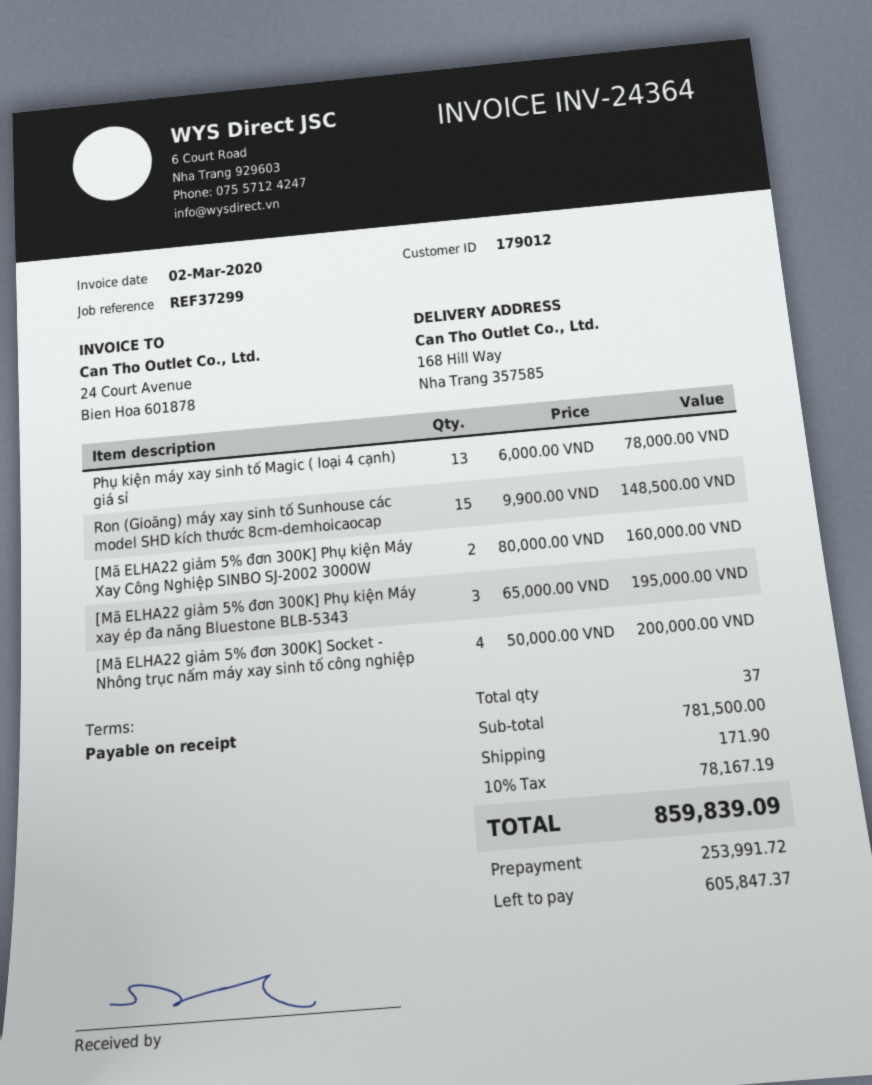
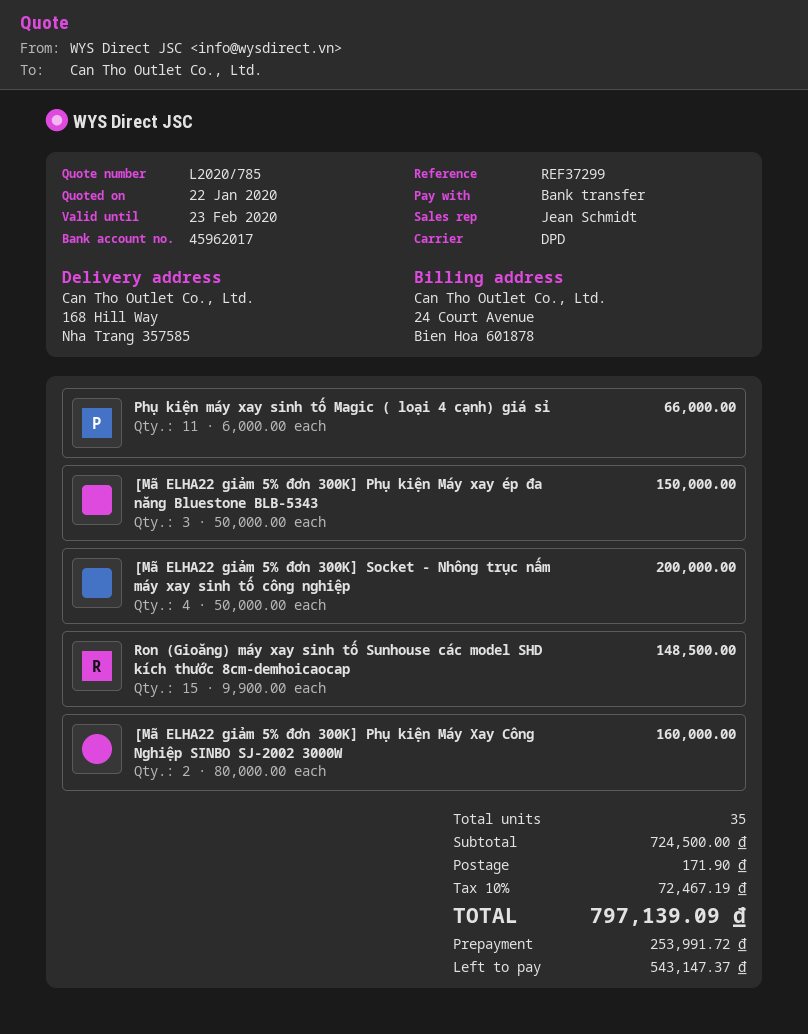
Phụ kiện máy xay sinh tố Magic ( loại 4 cạnh) giá sỉ: 13 x 6000.00 = 78000.00 -> 11 x 6000.00 = 66000.00
[Mã ELHA22 giảm 5% đơn 300K] Phụ kiện Máy xay ép đa năng Bluestone BLB-5343: 3 x 65000.00 = 195000.00 -> 3 x 50000.00 = 150000.00
total quantity: 37 -> 35
subtotal: 781500.00 -> 724500.00
tax: 10% = 78167.19 -> 10% = 72467.19
total: 859839.09 -> 797139.09
balance: 605847.37 -> 543147.37

